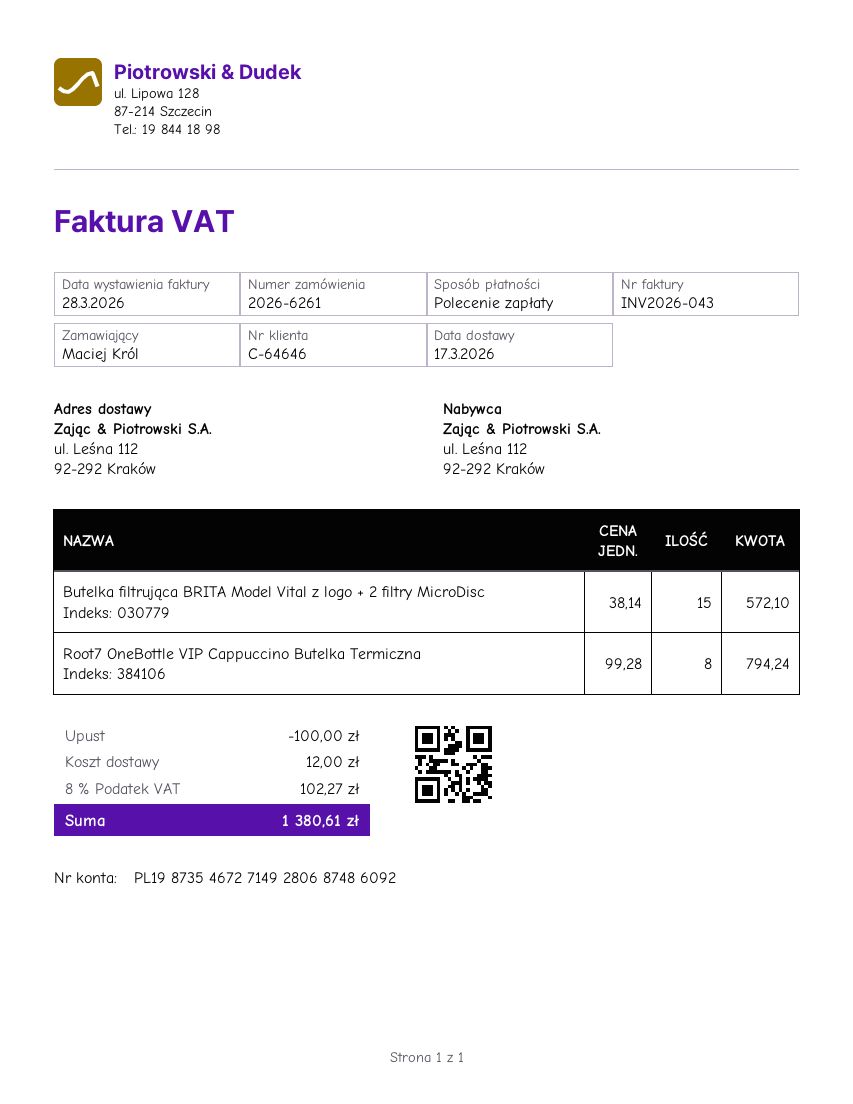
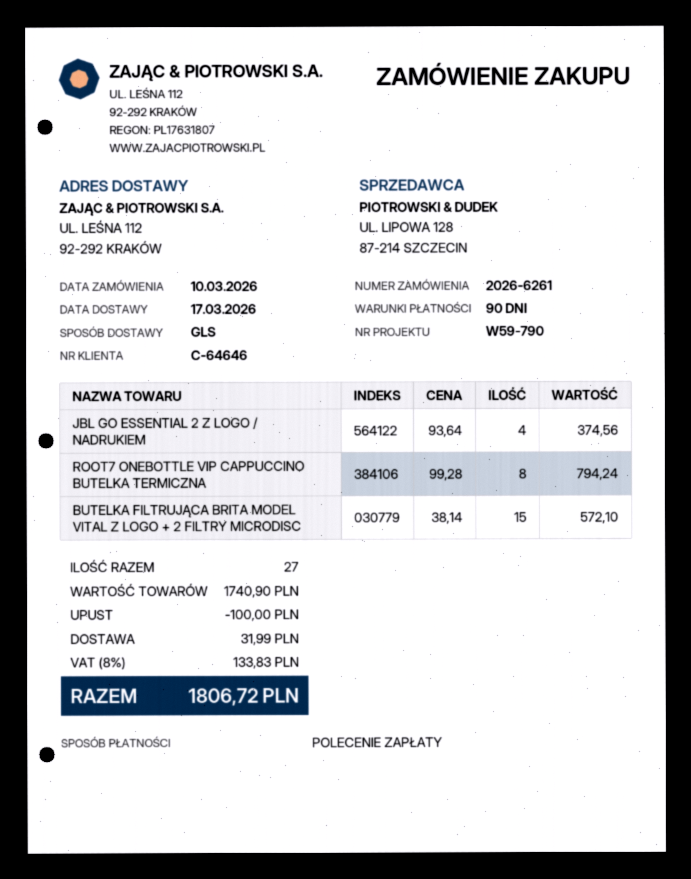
JBL GO ESSENTIAL 2 Z LOGO / NADRUKIEM: none -> 4 x 93.64 = 374.56
shipping: 12.00 -> 31.99
tax: 8% = 102.27 -> 8% = 133.83
total: 1380.61 -> 1806.72

